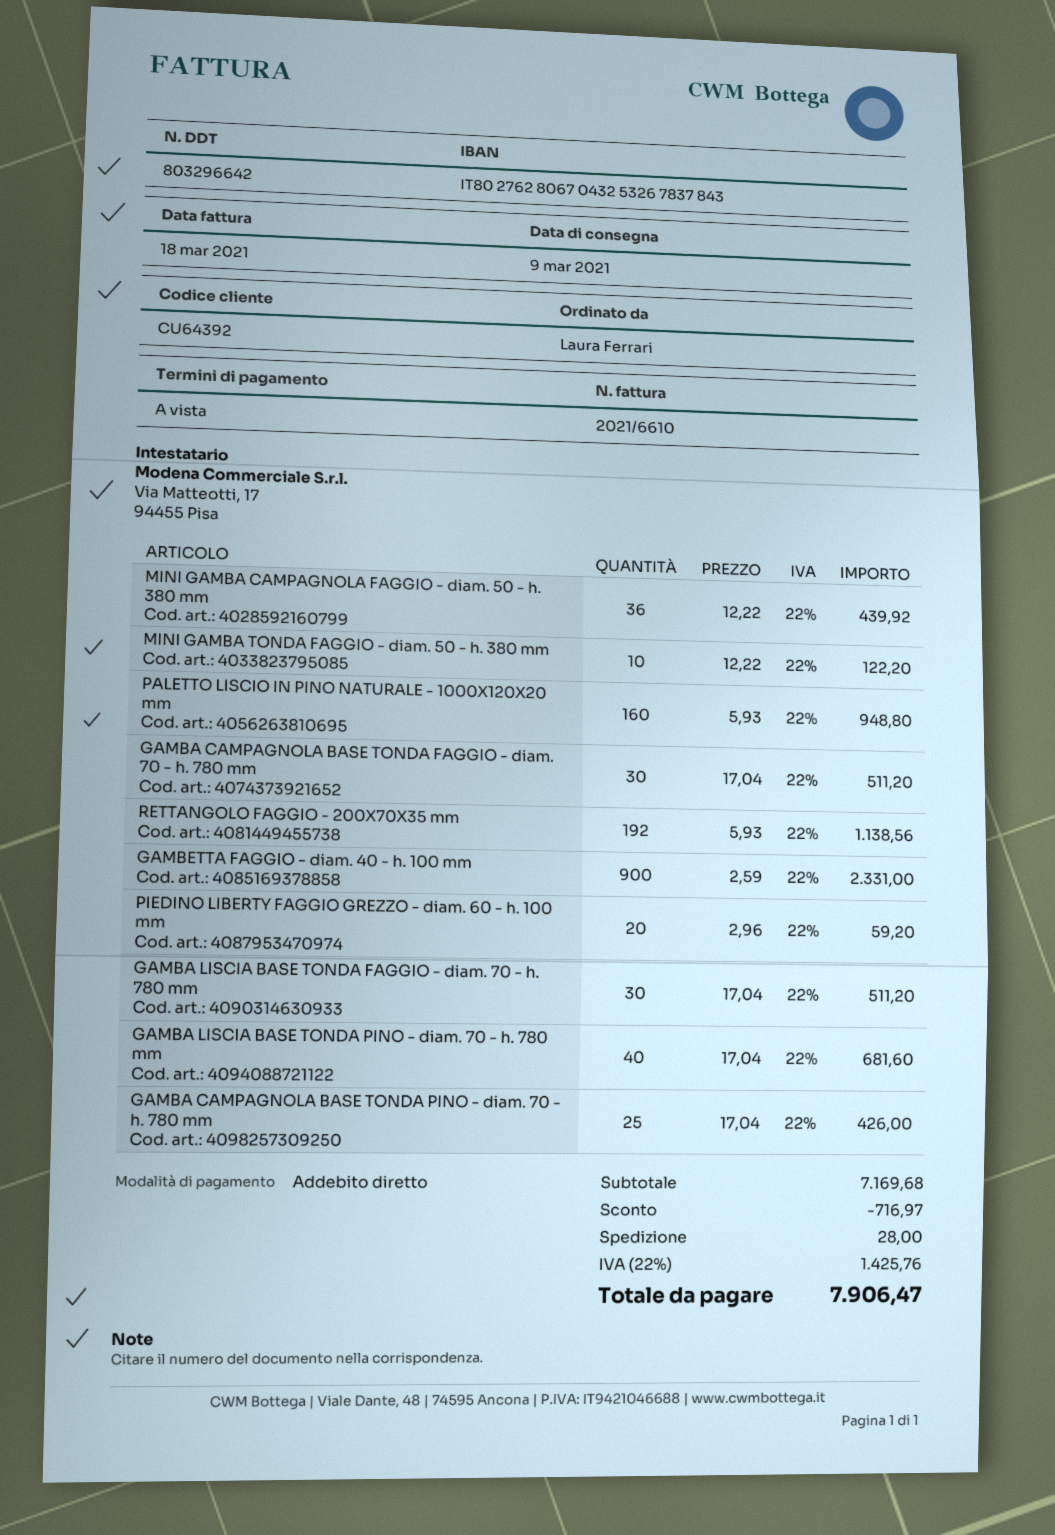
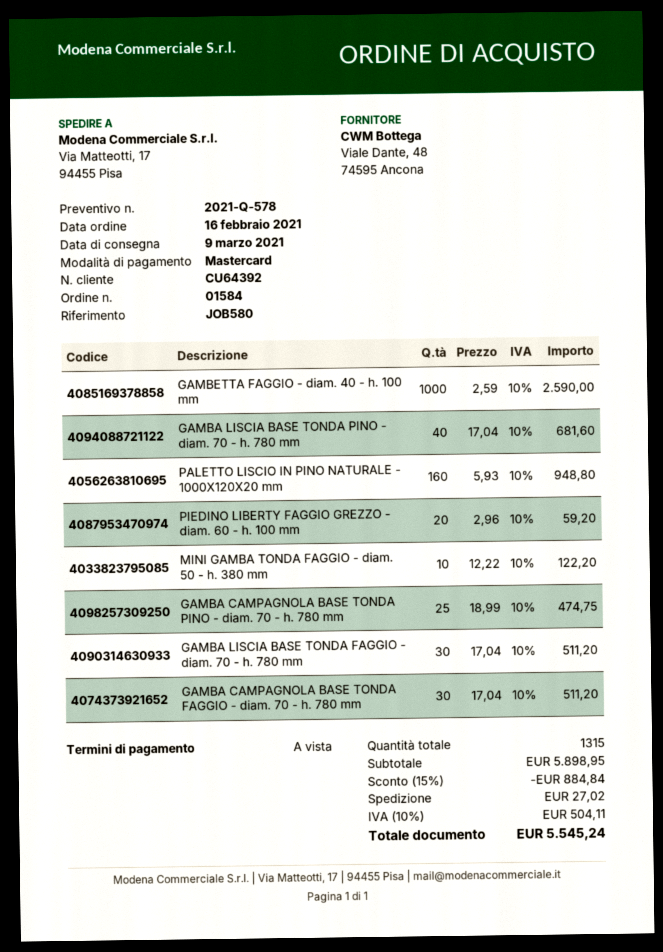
payment method: direct debit -> Mastercard
MINI GAMBA CAMPAGNOLA FAGGIO - diam. 50 - h. 380 mm: 36 x 12.22 = 439.92 -> none
RETTANGOLO FAGGIO - 200X70X35 mm: 192 x 5.93 = 1138.56 -> none
GAMBETTA FAGGIO - diam. 40 - h. 100 mm: 900 x 2.59 = 2331.00 -> 1000 x 2.59 = 2590.00
GAMBA CAMPAGNOLA BASE TONDA PINO - diam. 70 - h. 780 mm: 25 x 17.04 = 426.00 -> 25 x 18.99 = 474.75
subtotal: 7169.68 -> 5898.95
discount: 716.97 -> 884.84
shipping: 28.00 -> 27.02
tax: 22% = 1425.76 -> 10% = 504.11
total: 7906.47 -> 5545.24

